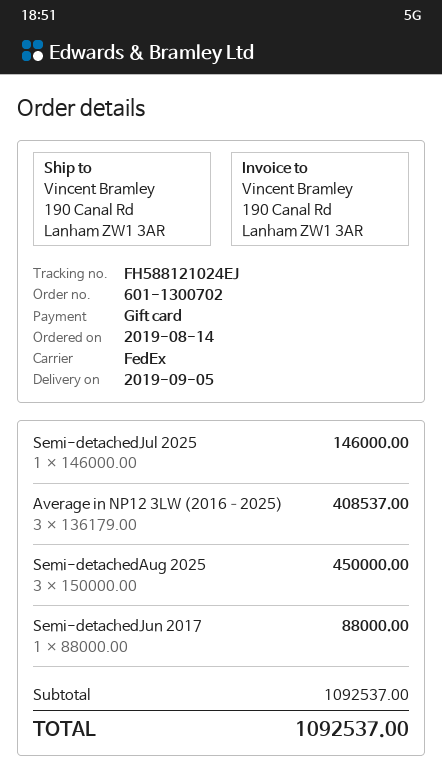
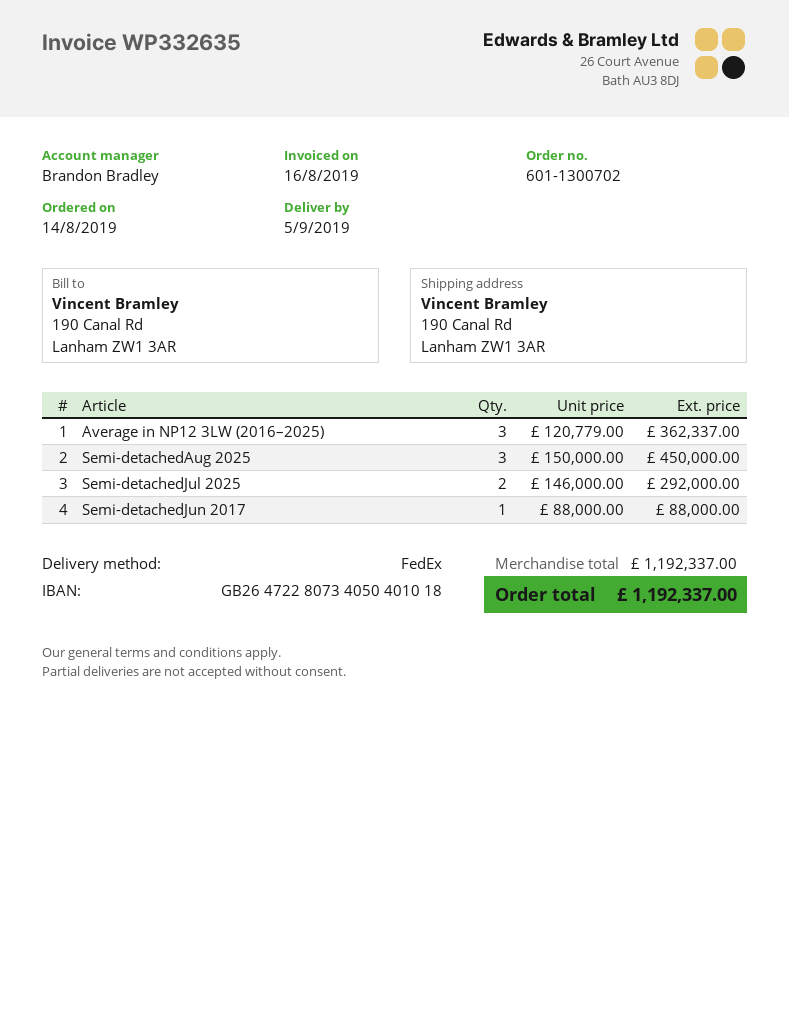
Semi-detachedJul 2025: 1 x 146000.00 = 146000.00 -> 2 x 146000.00 = 292000.00
Average in NP12 3LW (2016–2025): 3 x 136179.00 = 408537.00 -> 3 x 120779.00 = 362337.00
subtotal: 1092537.00 -> 1192337.00
total: 1092537.00 -> 1192337.00

